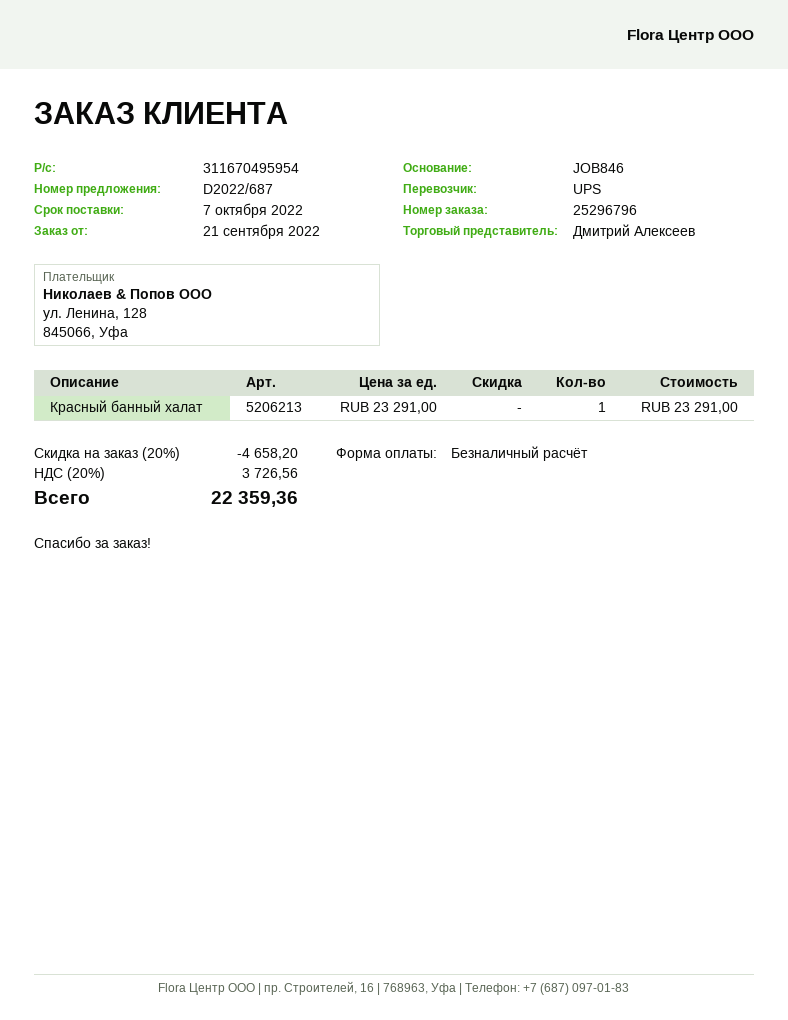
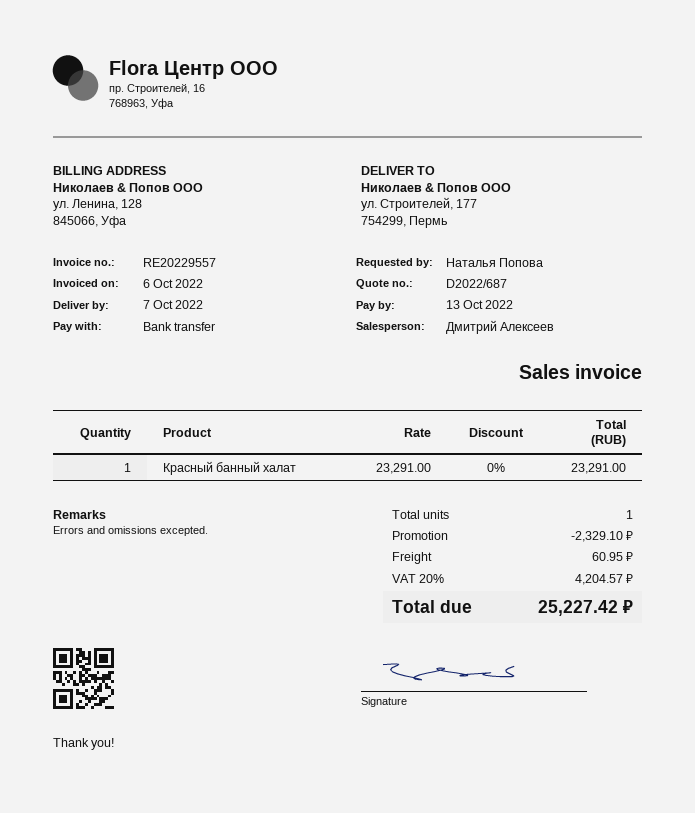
discount: 4658.20 -> 2329.10
shipping: none -> 60.95
tax: 20% = 3726.56 -> 20% = 4204.57
total: 22359.36 -> 25227.42

